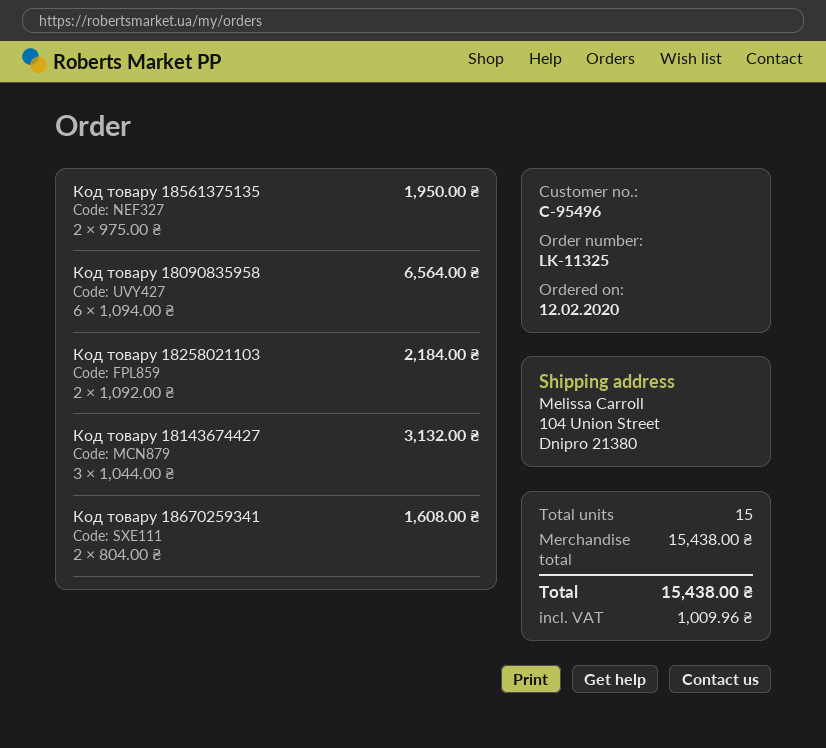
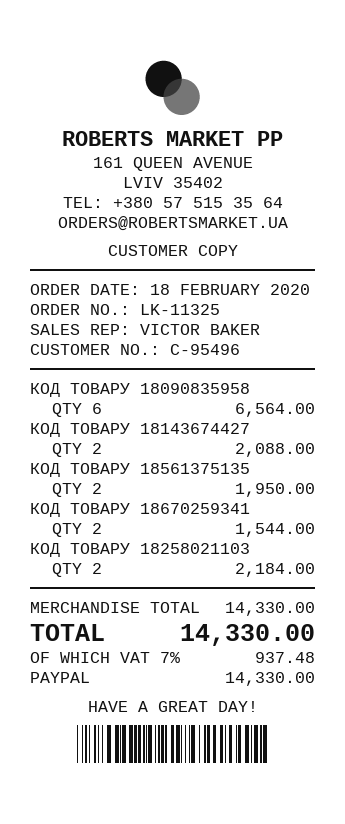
order date: 2020-02-12 -> 2020-02-18
Код товару 18143674427: 3 for 3132.00 -> 2 for 2088.00
Код товару 18670259341: 2 for 1608.00 -> 2 for 1544.00
subtotal: 15438.00 -> 14330.00
tax: 1009.96 -> 937.48
total: 15438.00 -> 14330.00

